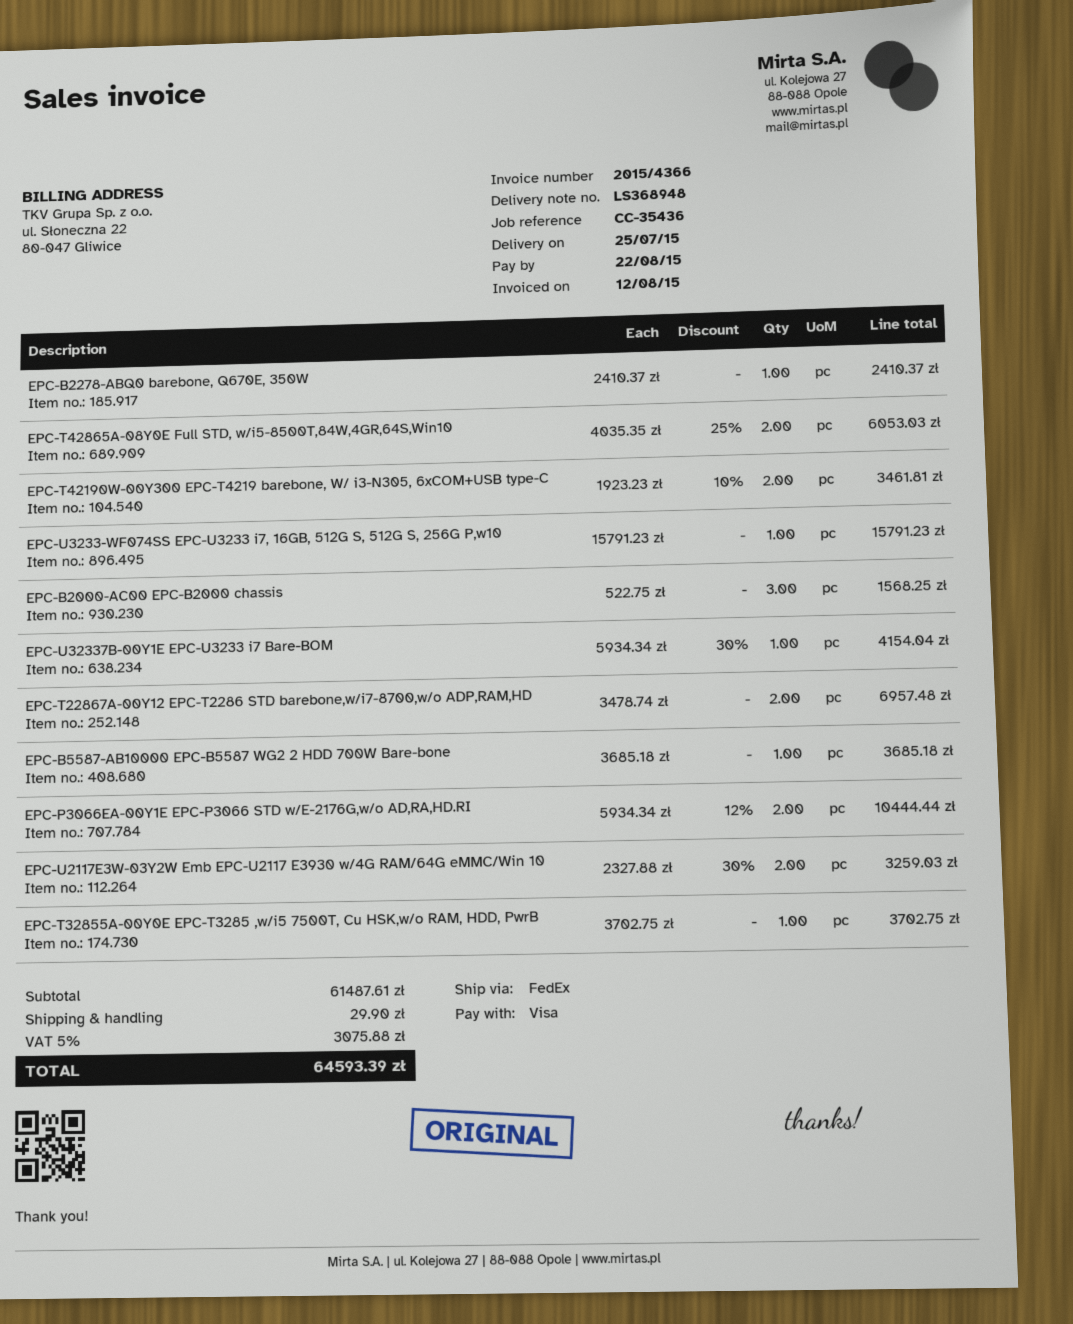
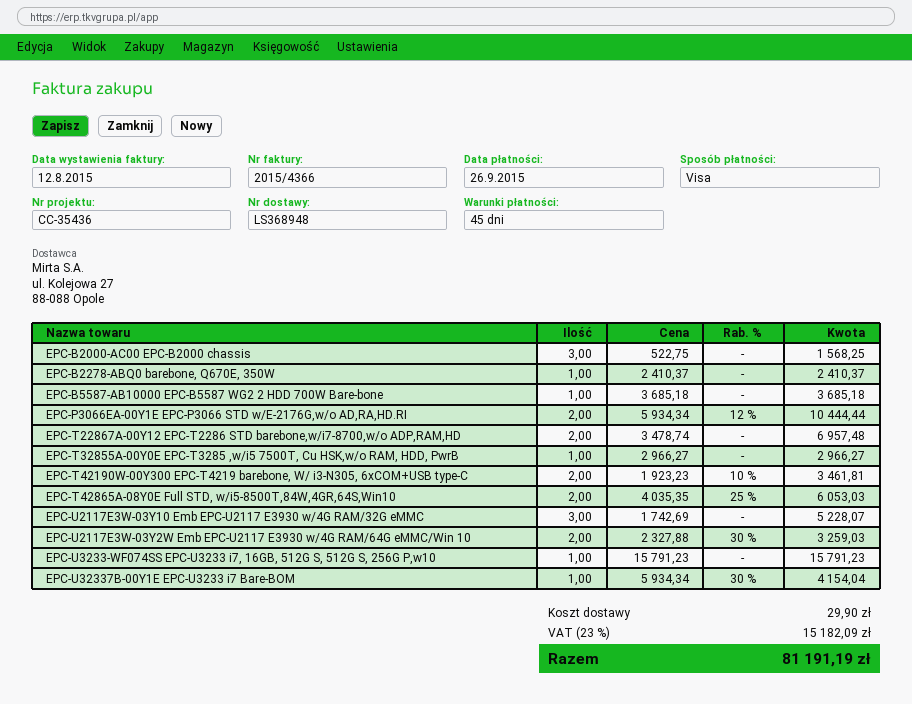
due date: 2015-08-22 -> 2015-09-26
EPC-T32855A-00Y0E EPC-T3285 ,w/i5 7500T, Cu HSK,w/o RAM, HDD, PwrB: 1 x 3702.75 = 3702.75 -> 1 x 2966.27 = 2966.27
EPC-U2117E3W-03Y10 Emb EPC-U2117 E3930 w/4G RAM/32G eMMC: none -> 3 x 1742.69 = 5228.07
tax: 5% = 3075.88 -> 23% = 15182.09
total: 64593.39 -> 81191.19

